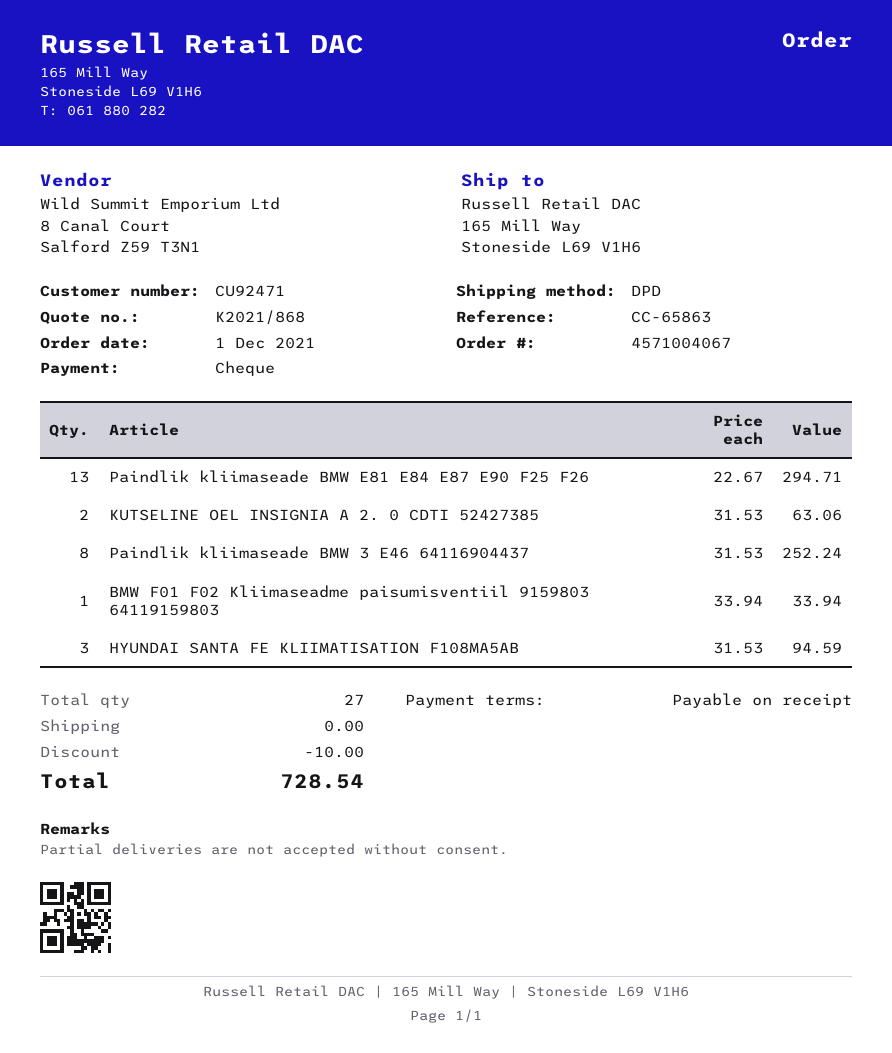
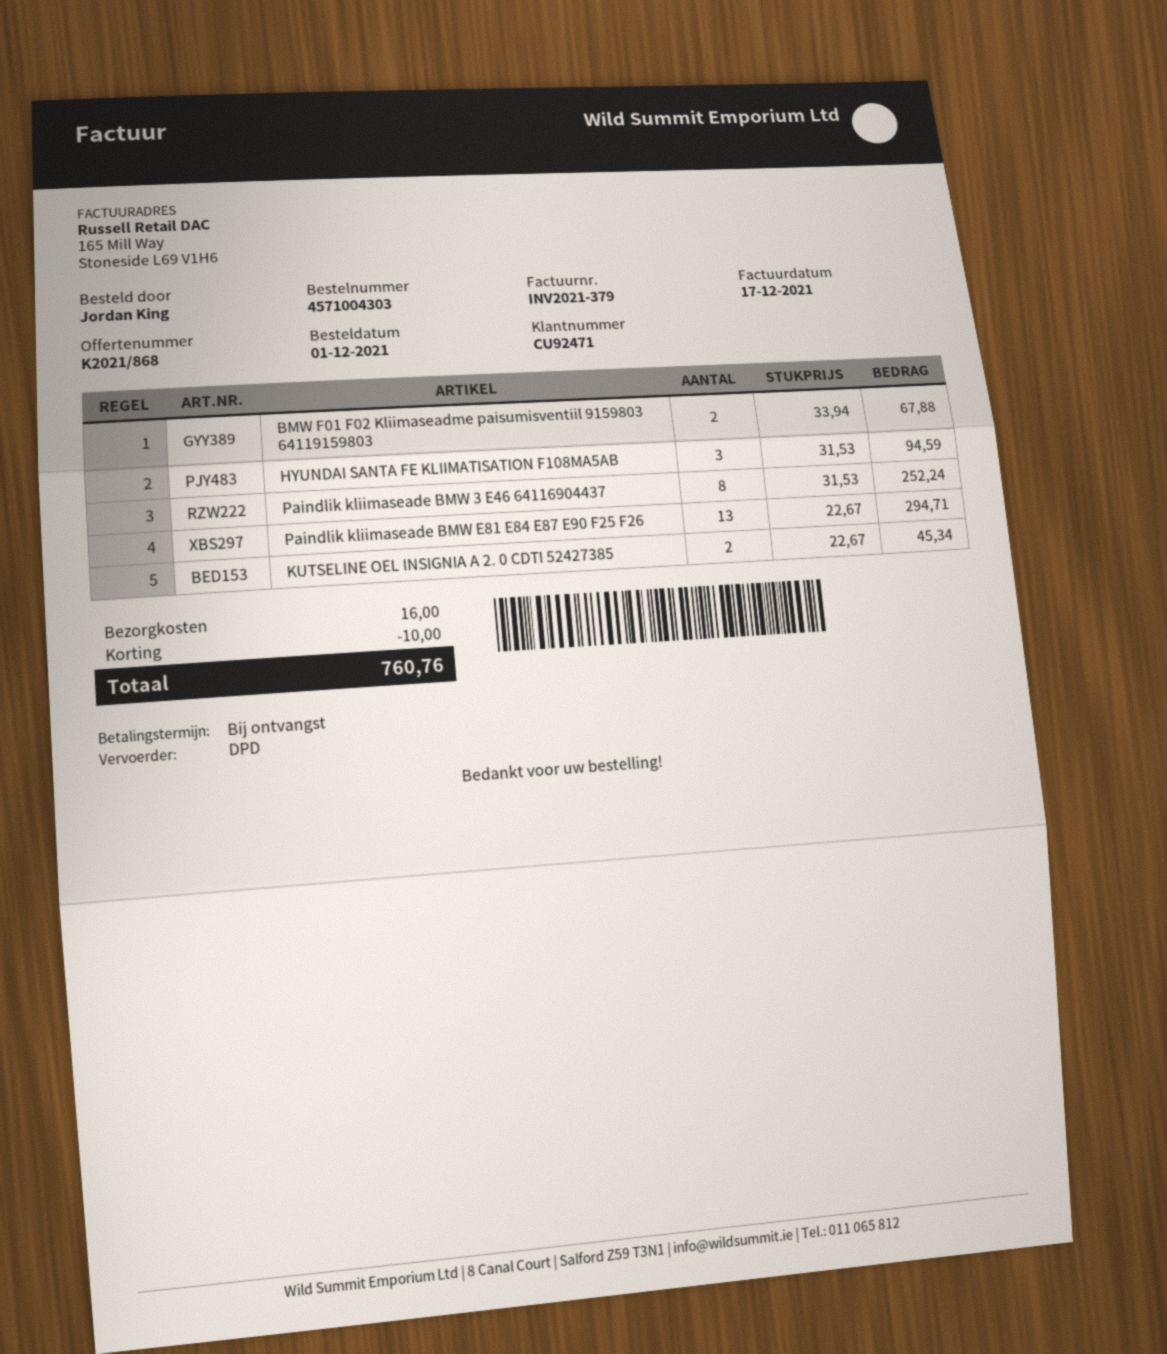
order number: 4571004067 -> 4571004303
KUTSELINE OEL INSIGNIA A 2. 0 CDTI 52427385: 2 x 31.53 = 63.06 -> 2 x 22.67 = 45.34
BMW F01 F02 Kliimaseadme paisumisventiil 9159803 64119159803: 1 x 33.94 = 33.94 -> 2 x 33.94 = 67.88
shipping: 0.00 -> 16.00
total: 728.54 -> 760.76

